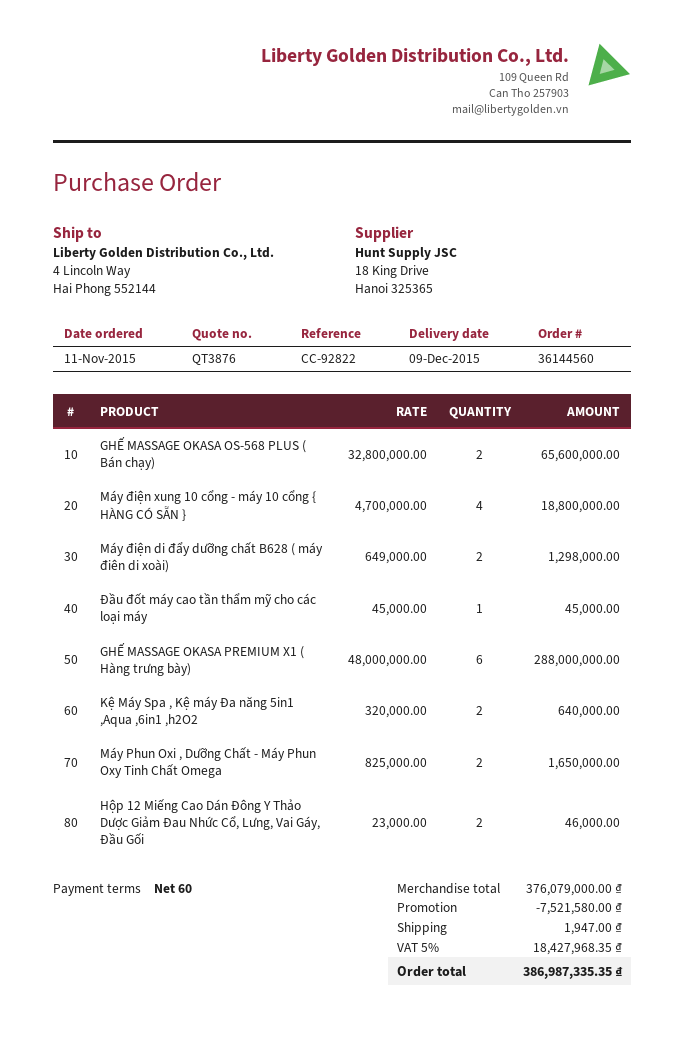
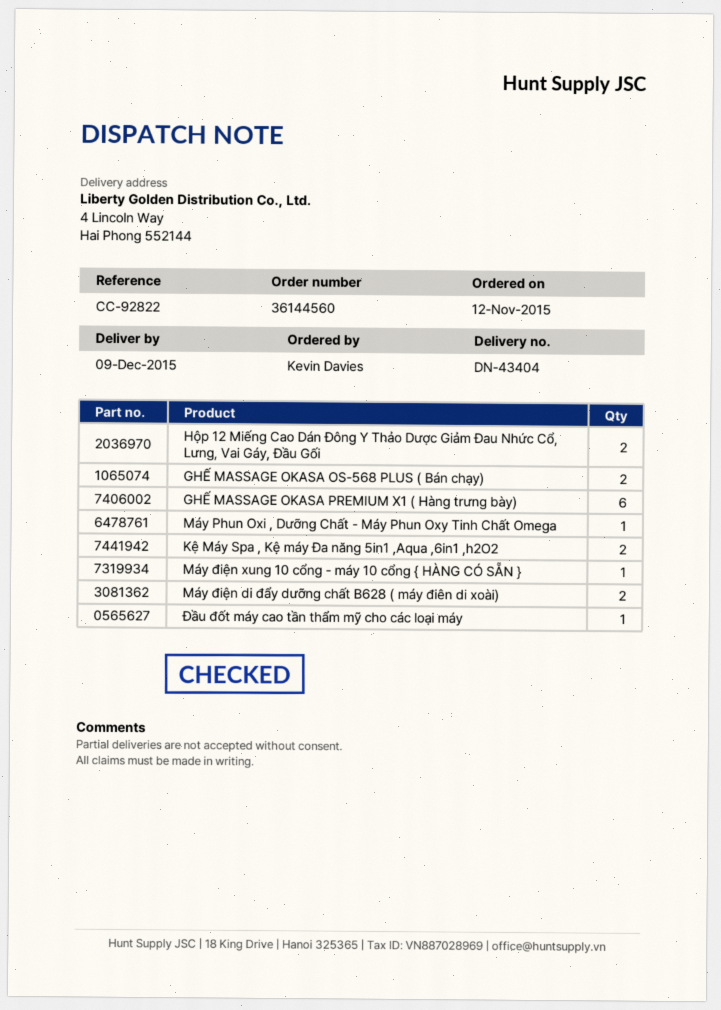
order date: 2015-11-11 -> 2015-11-12
Máy điện xung 10 cổng - máy 10 cổng { HÀNG CÓ SẴN }: 4 -> 1
Máy Phun Oxi , Dưỡng Chất - Máy Phun Oxy Tinh Chất Omega: 2 -> 1

